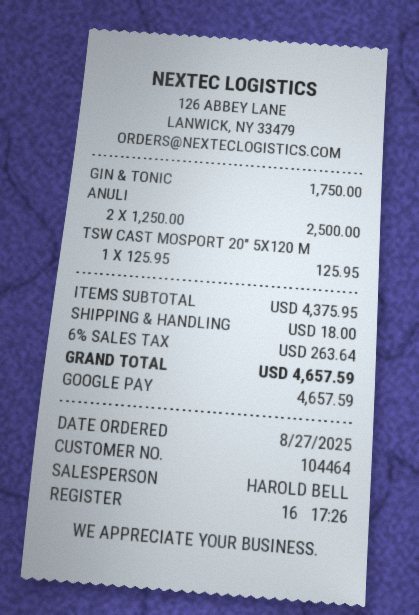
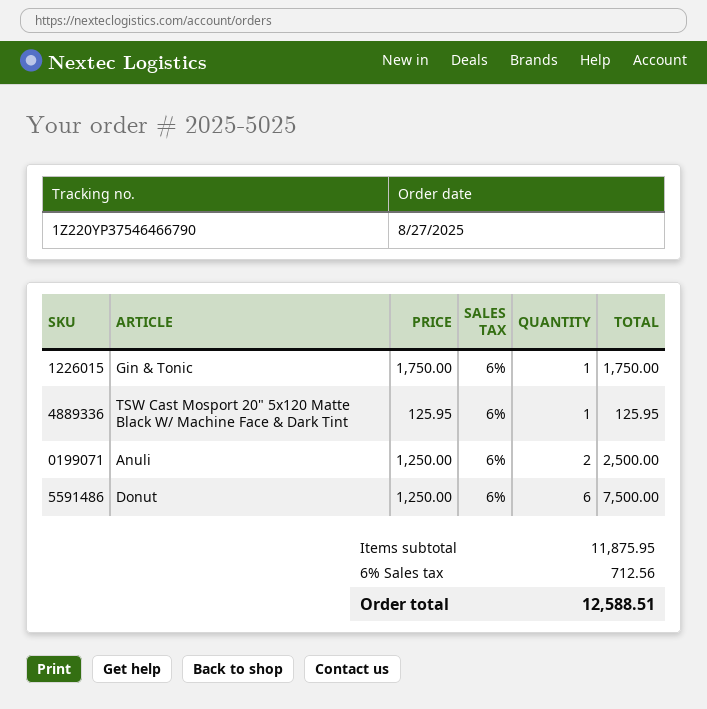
Donut: none -> 6 x 1250.00 = 7500.00
subtotal: 4375.95 -> 11875.95
shipping: 18.00 -> none
tax: 6% = 263.64 -> 6% = 712.56
total: 4657.59 -> 12588.51

